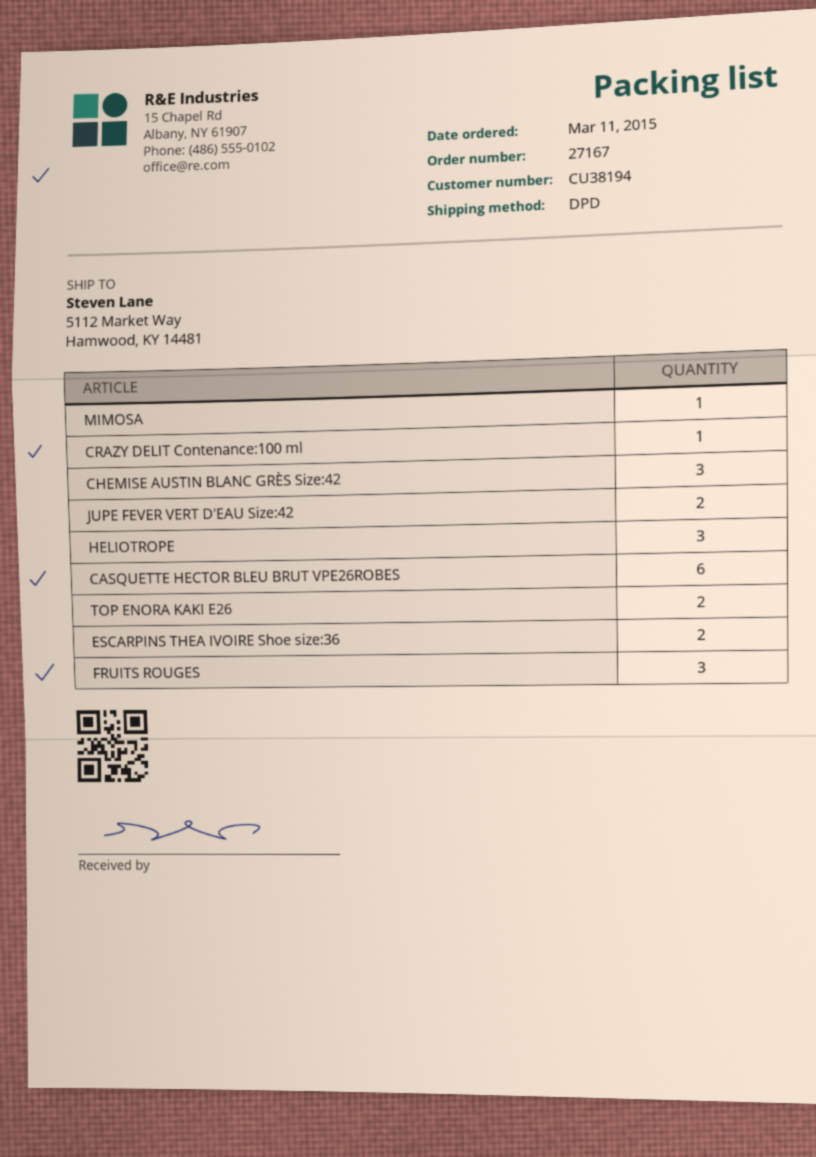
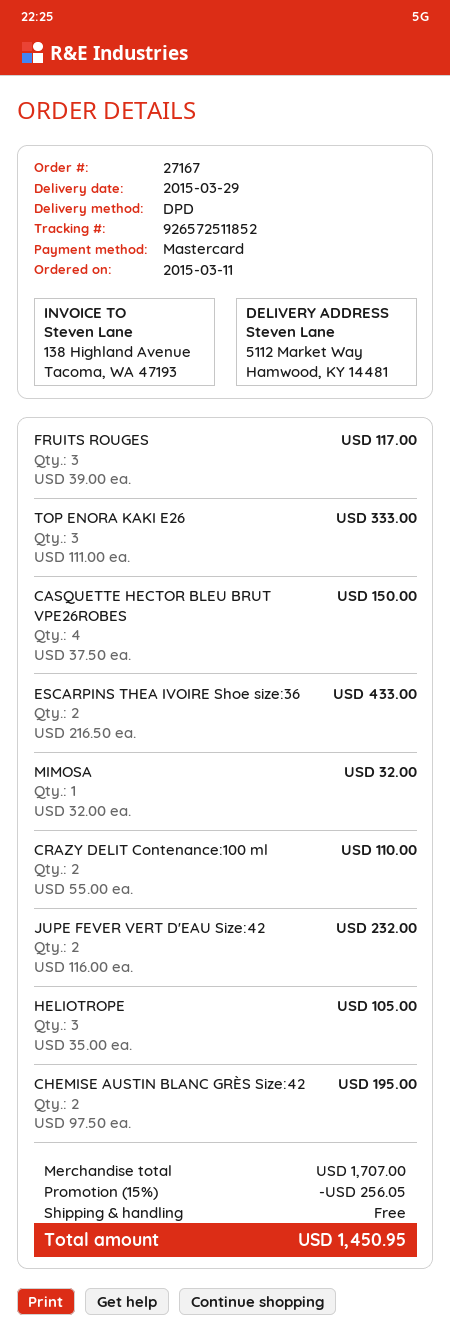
CRAZY DELIT Contenance:100 ml: 1 -> 2
CHEMISE AUSTIN BLANC GRÈS Size:42: 3 -> 2
CASQUETTE HECTOR BLEU BRUT VPE26ROBES: 6 -> 4
TOP ENORA KAKI E26: 2 -> 3

